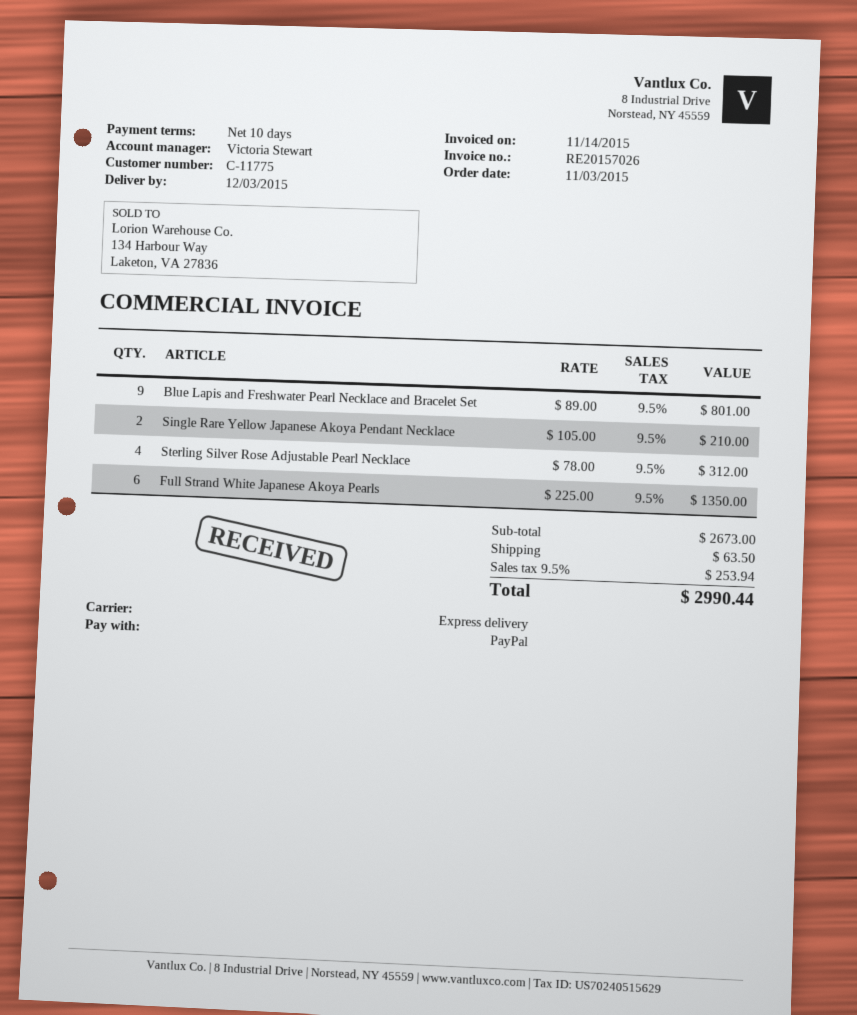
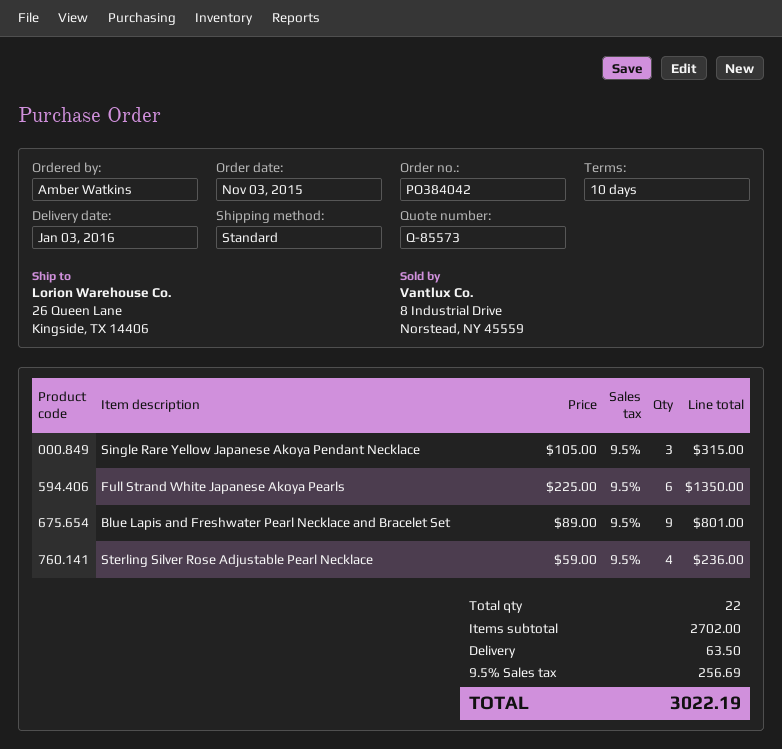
delivery date: 2015-12-03 -> 2016-01-03
shipping method: express -> standard
Single Rare Yellow Japanese Akoya Pendant Necklace: 2 x 105.00 = 210.00 -> 3 x 105.00 = 315.00
Sterling Silver Rose Adjustable Pearl Necklace: 4 x 78.00 = 312.00 -> 4 x 59.00 = 236.00
subtotal: 2673.00 -> 2702.00
tax: 9.5% = 253.94 -> 9.5% = 256.69
total: 2990.44 -> 3022.19

